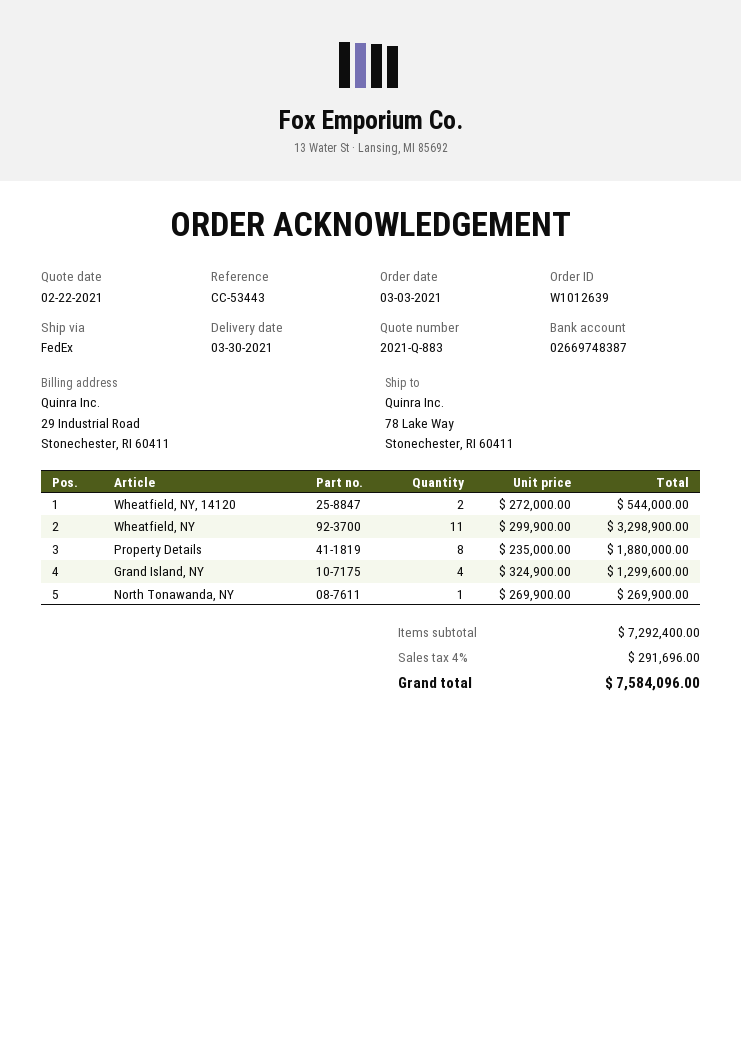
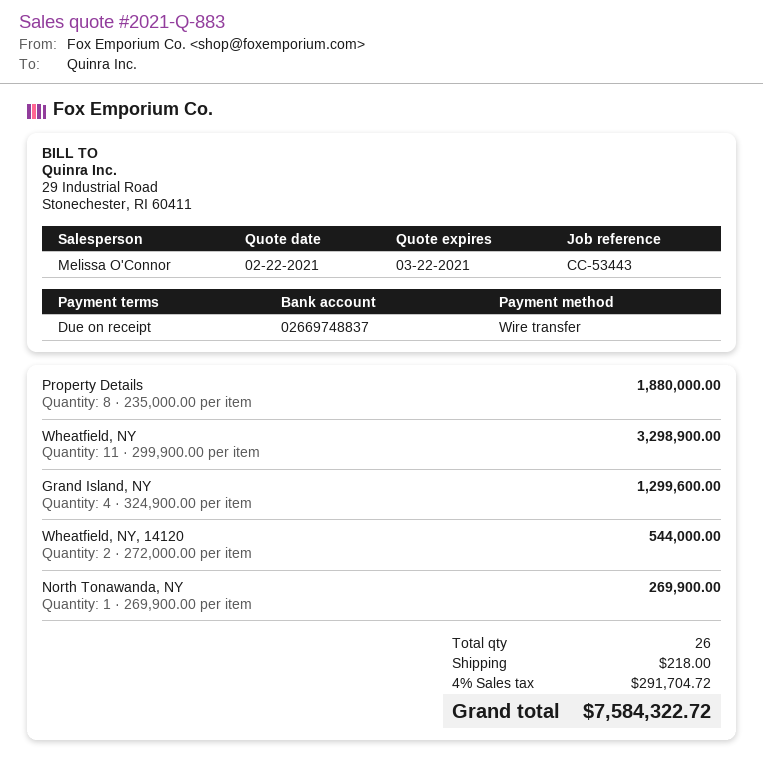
bank account: 02669748387 -> 02669748837
shipping: none -> 218.00
tax: 4% = 291696.00 -> 4% = 291704.72
total: 7584096.00 -> 7584322.72

